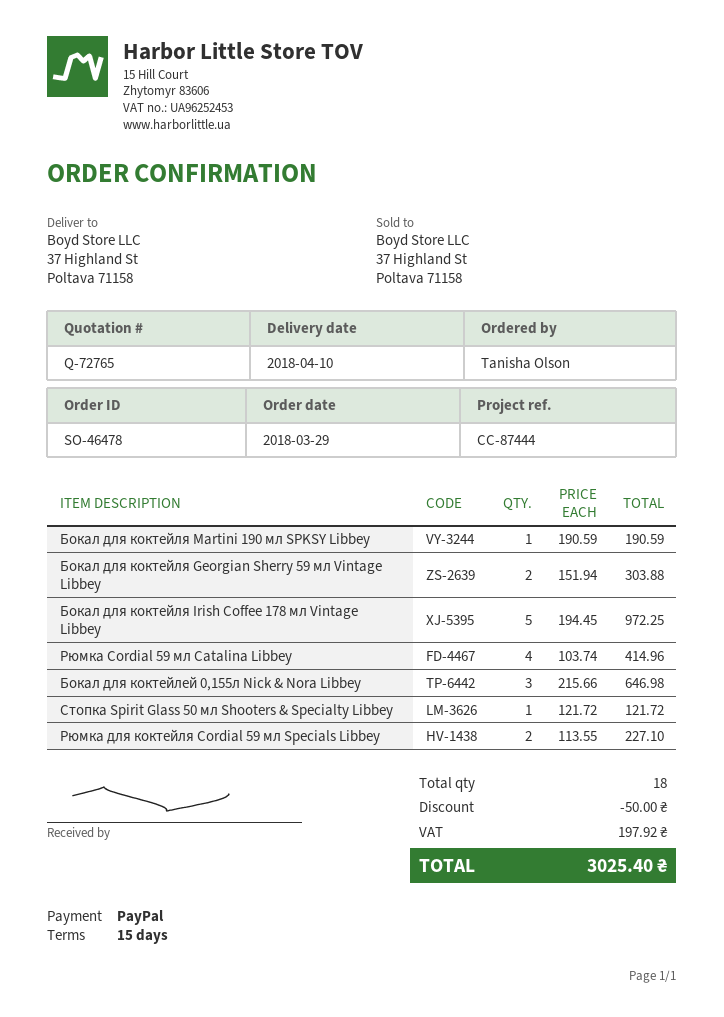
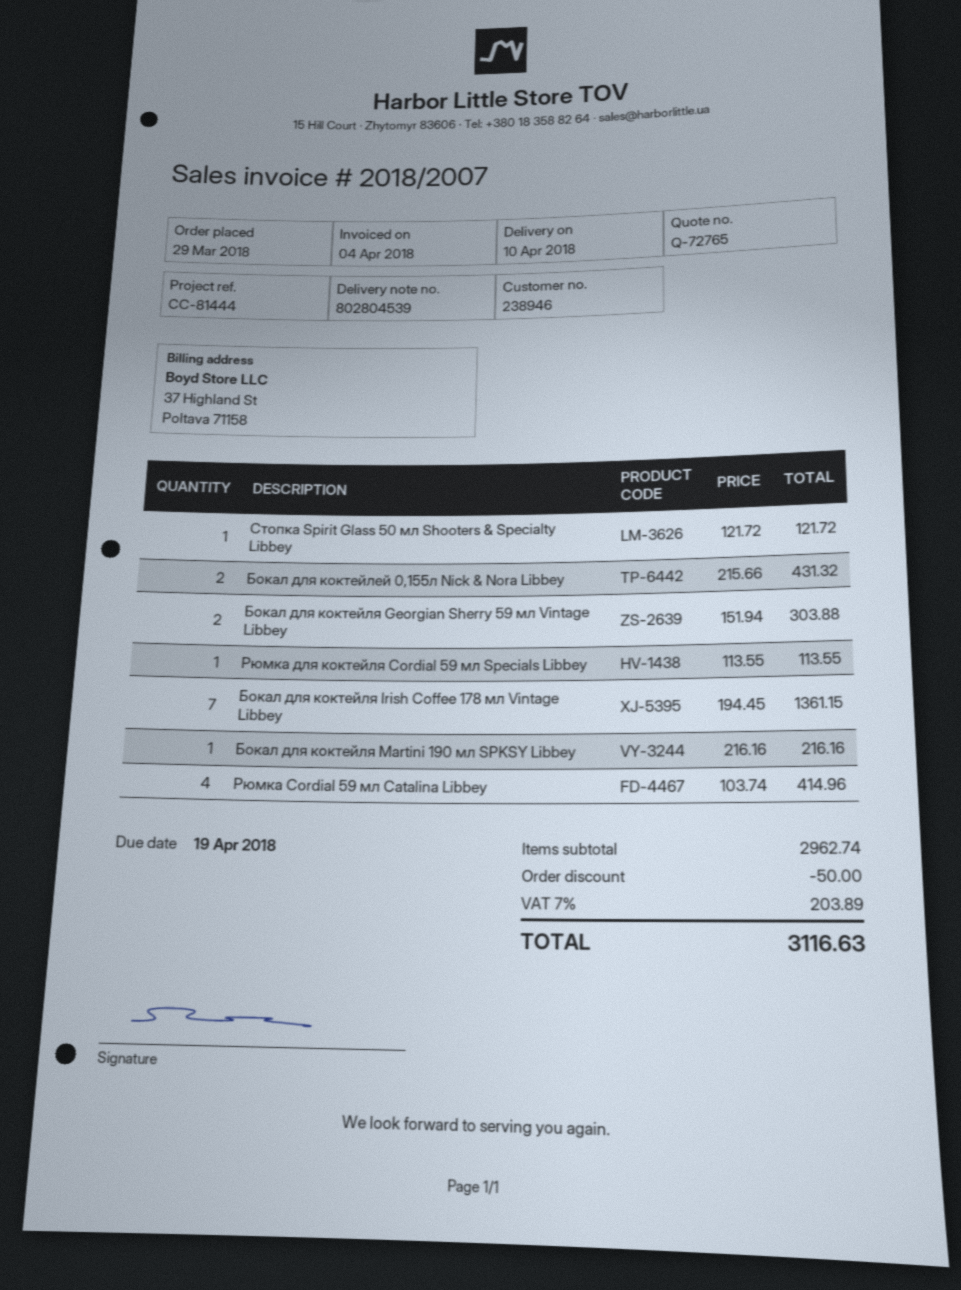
reference: CC-87444 -> CC-81444
Бокал для коктейля Martini 190 мл SPKSY Libbey: 1 x 190.59 = 190.59 -> 1 x 216.16 = 216.16
Бокал для коктейля Irish Coffee 178 мл Vintage Libbey: 5 x 194.45 = 972.25 -> 7 x 194.45 = 1361.15
Бокал для коктейлей 0,155л Nick & Nora Libbey: 3 x 215.66 = 646.98 -> 2 x 215.66 = 431.32
Рюмка для коктейля Cordial 59 мл Specials Libbey: 2 x 113.55 = 227.10 -> 1 x 113.55 = 113.55
tax: 197.92 -> 203.89
total: 3025.40 -> 3116.63

